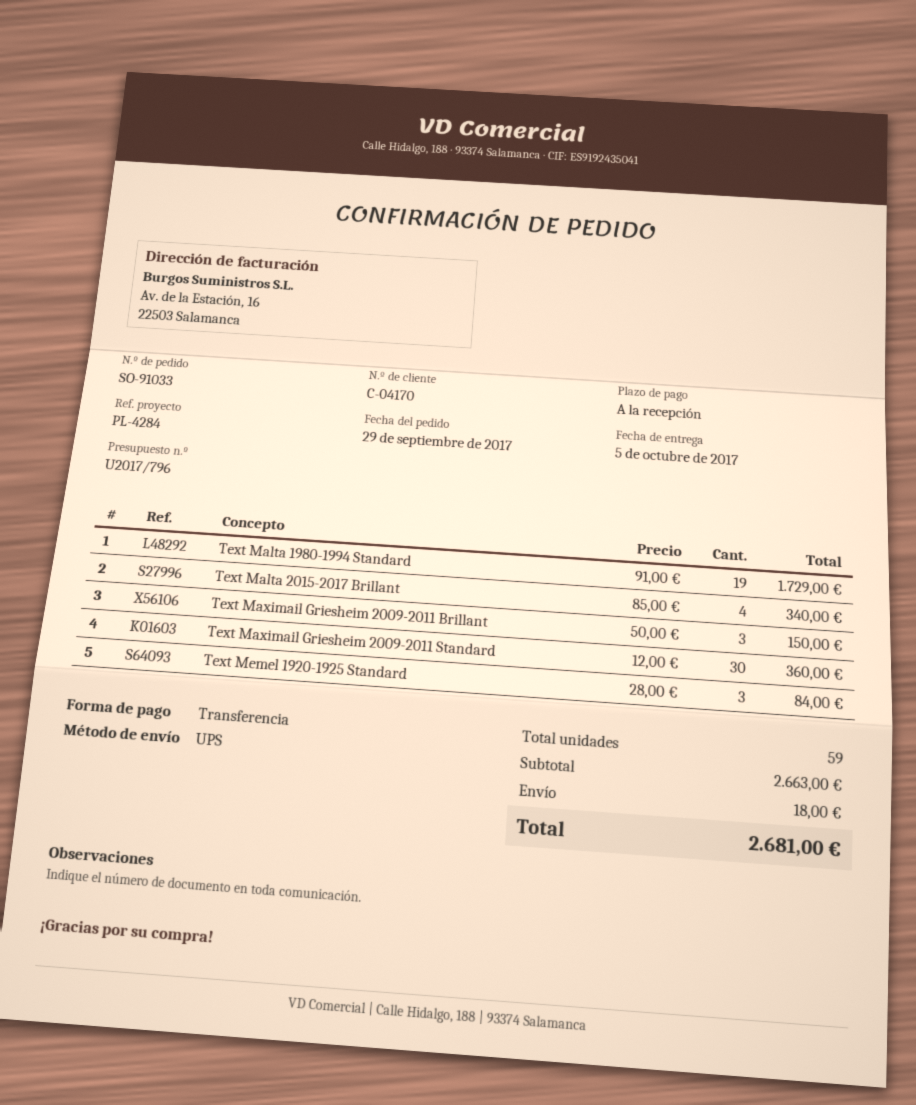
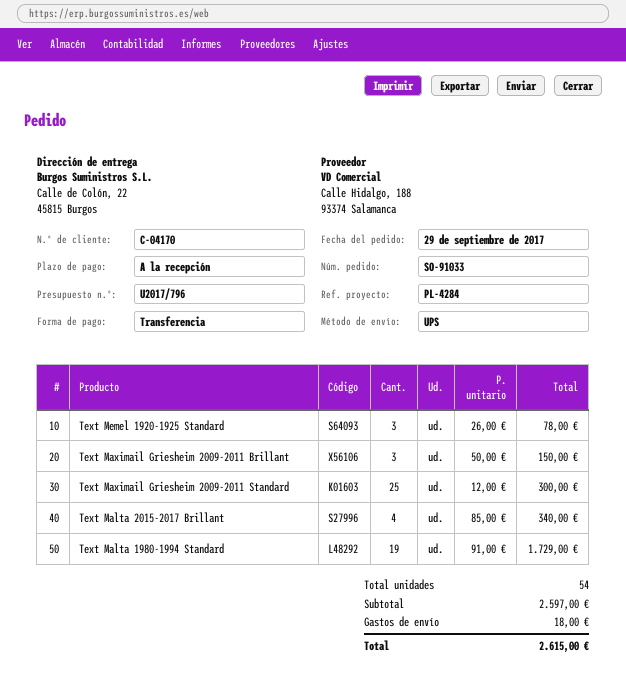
Text Maximail Griesheim 2009-2011 Standard: 30 x 12.00 = 360.00 -> 25 x 12.00 = 300.00
Text Memel 1920-1925 Standard: 3 x 28.00 = 84.00 -> 3 x 26.00 = 78.00
total quantity: 59 -> 54
subtotal: 2663.00 -> 2597.00
total: 2681.00 -> 2615.00

